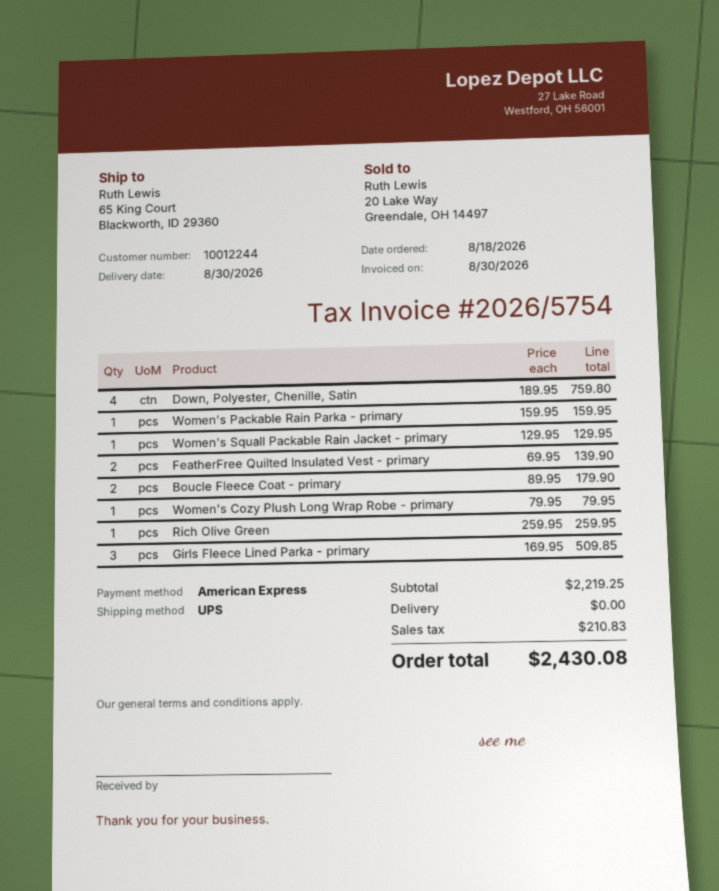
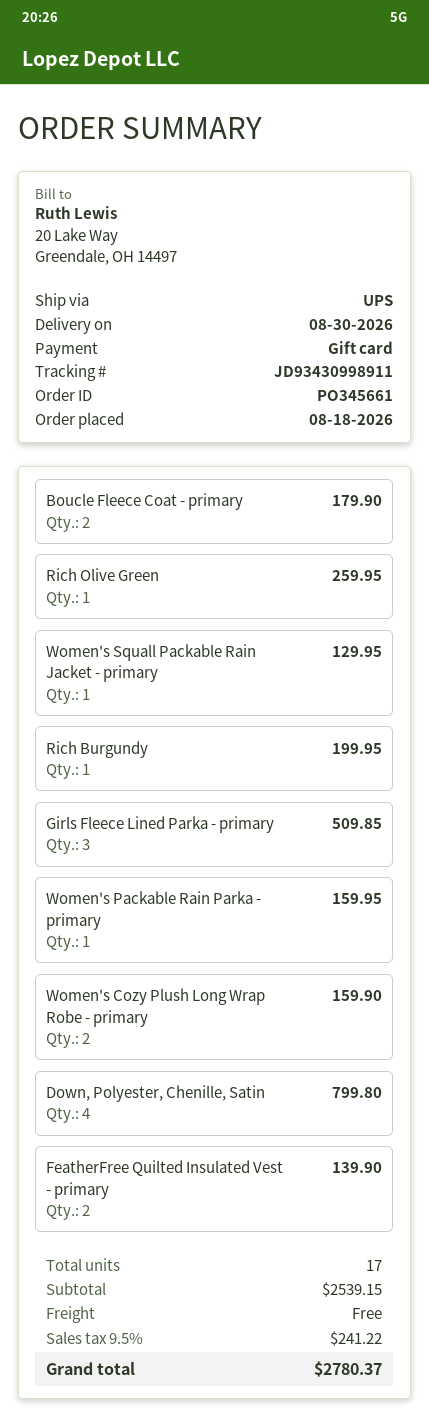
payment method: American Express -> gift card
Down, Polyester, Chenille, Satin: 4 for 759.80 -> 4 for 799.80
Women's Cozy Plush Long Wrap Robe - primary: 1 for 79.95 -> 2 for 159.90
Rich Burgundy: none -> 1 for 199.95
subtotal: 2219.25 -> 2539.15
tax: 210.83 -> 241.22
total: 2430.08 -> 2780.37

